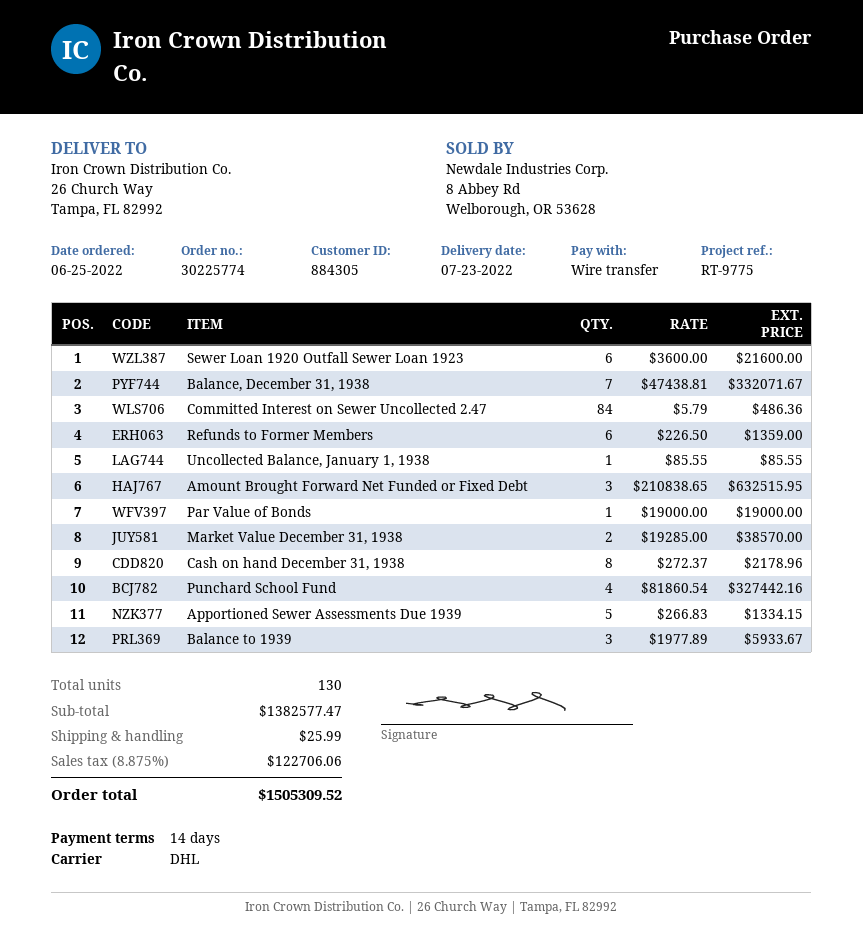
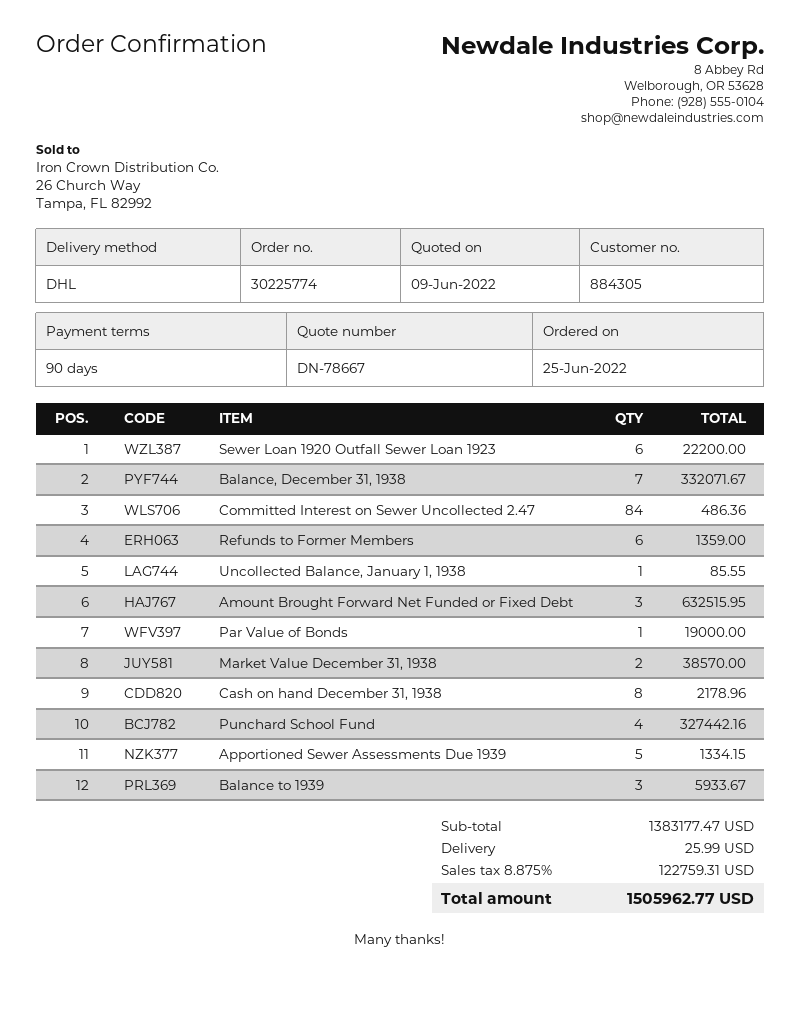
payment terms: 14 days -> 90 days
Sewer Loan 1920 Outfall Sewer Loan 1923: 6 for 21600.00 -> 6 for 22200.00
subtotal: 1382577.47 -> 1383177.47
tax: 8.875% = 122706.06 -> 8.875% = 122759.31
total: 1505309.52 -> 1505962.77

